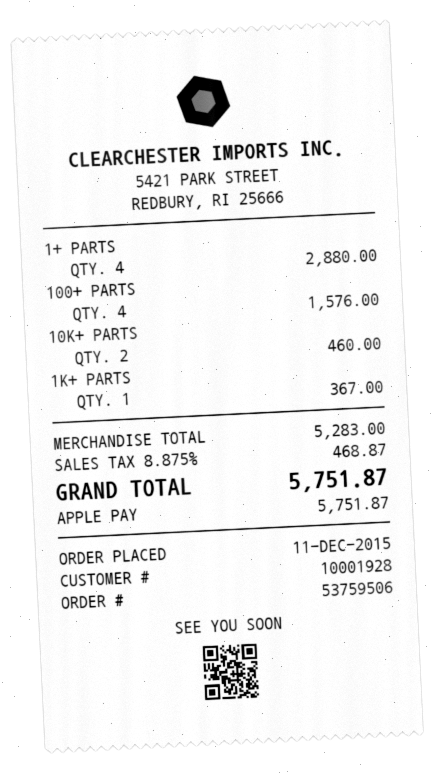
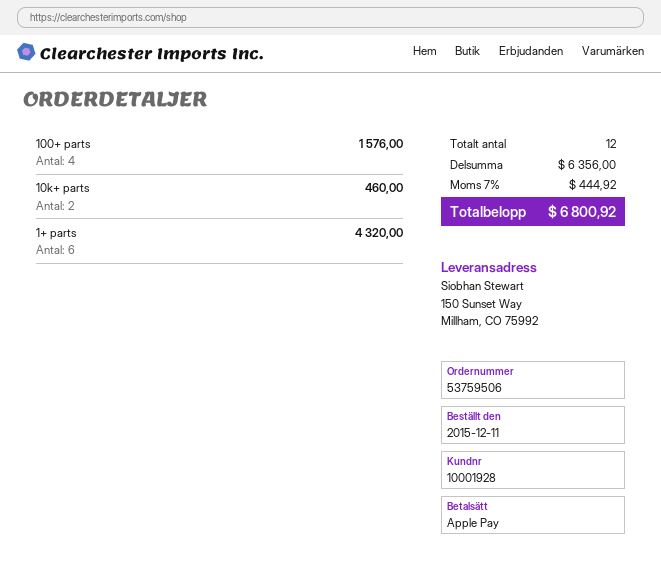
1+ PARTS: 4 for 2880.00 -> 6 for 4320.00
1K+ PARTS: 1 for 367.00 -> none
subtotal: 5283.00 -> 6356.00
tax: 8.875% = 468.87 -> 7% = 444.92
total: 5751.87 -> 6800.92

